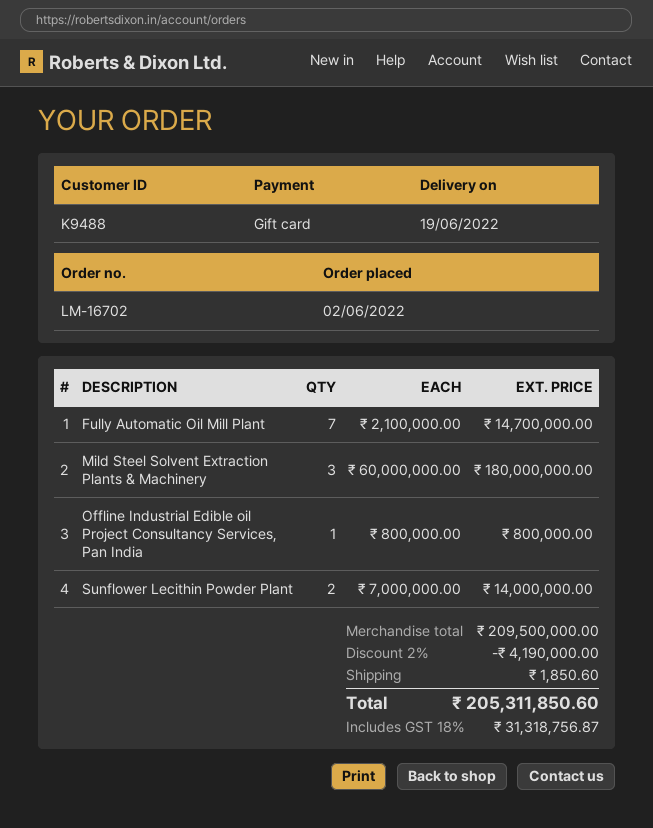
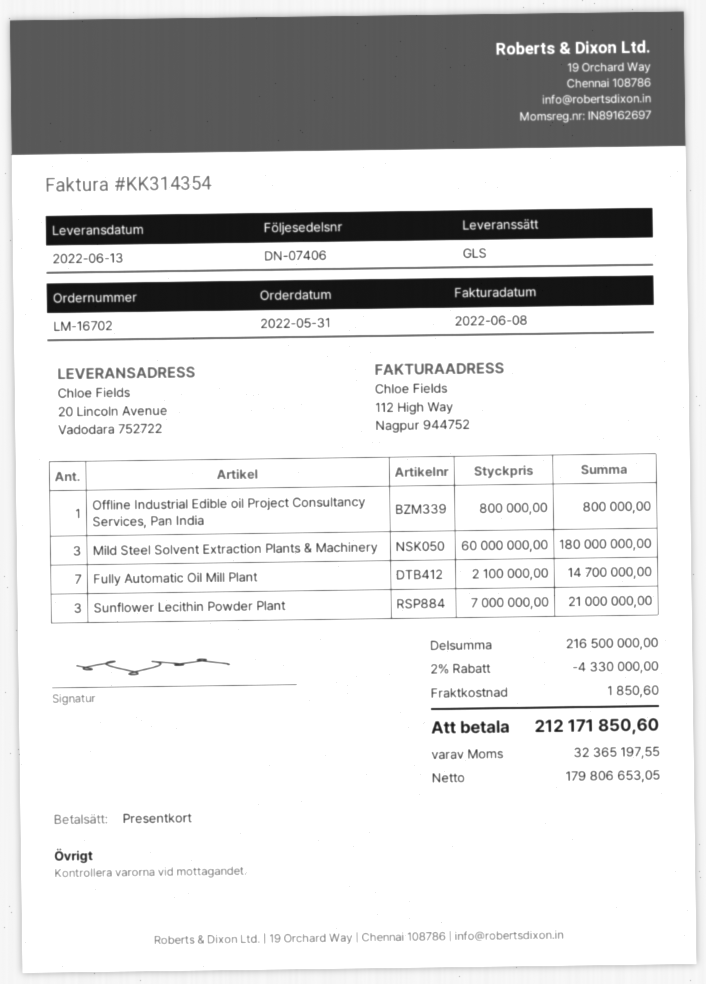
order date: 2022-06-02 -> 2022-05-31
delivery date: 2022-06-19 -> 2022-06-13
Sunflower Lecithin Powder Plant: 2 x 7000000.00 = 14000000.00 -> 3 x 7000000.00 = 21000000.00
subtotal: 209500000.00 -> 216500000.00
discount: 2% = 4190000.00 -> 2% = 4330000.00
tax: 31318756.87 -> 32365197.55
total: 205311850.60 -> 212171850.60

